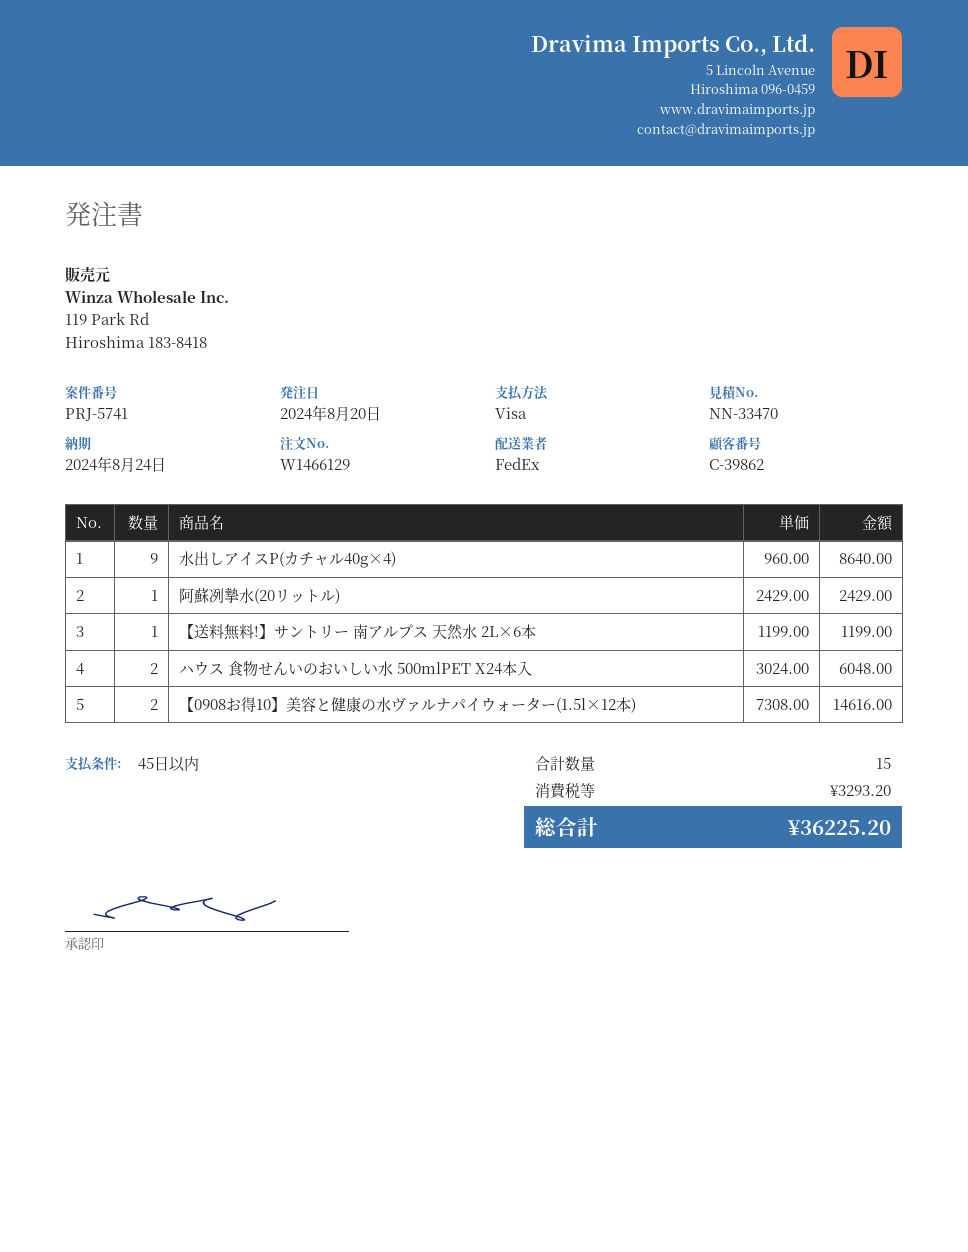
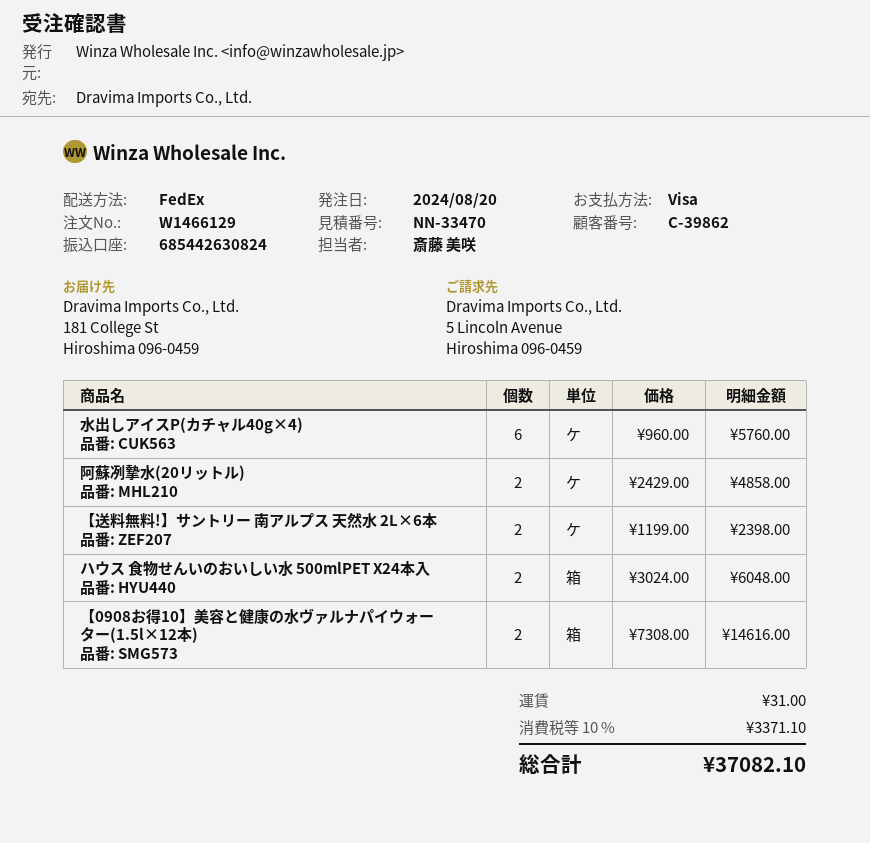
水出しアイスP(カチャル40g×4): 9 x 960.00 = 8640.00 -> 6 x 960.00 = 5760.00
阿蘇冽摯水(20リットル): 1 x 2429.00 = 2429.00 -> 2 x 2429.00 = 4858.00
【送料無料!】サントリー 南アルプス 天然水 2L×6本: 1 x 1199.00 = 1199.00 -> 2 x 1199.00 = 2398.00
shipping: none -> 31.00
tax: 3293.20 -> 3371.10
total: 36225.20 -> 37082.10

